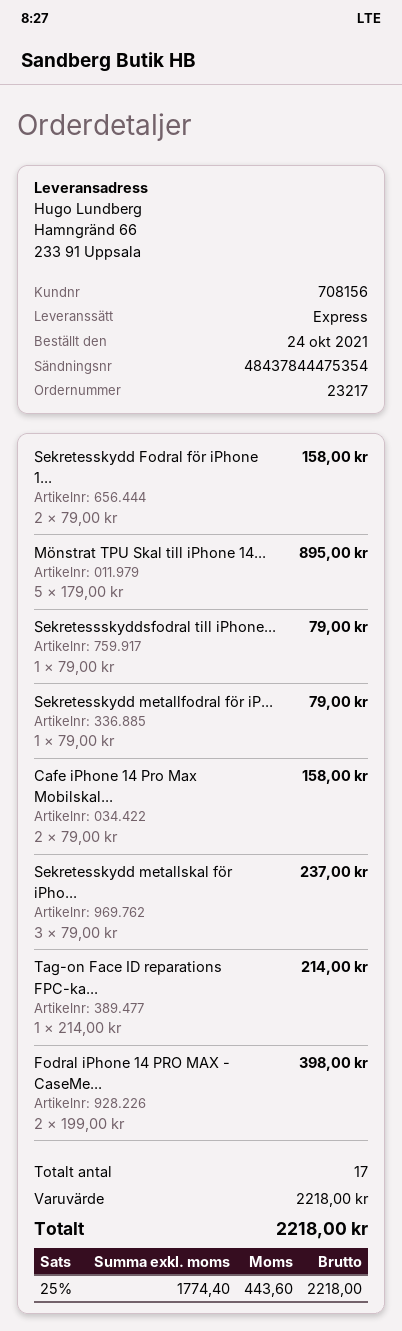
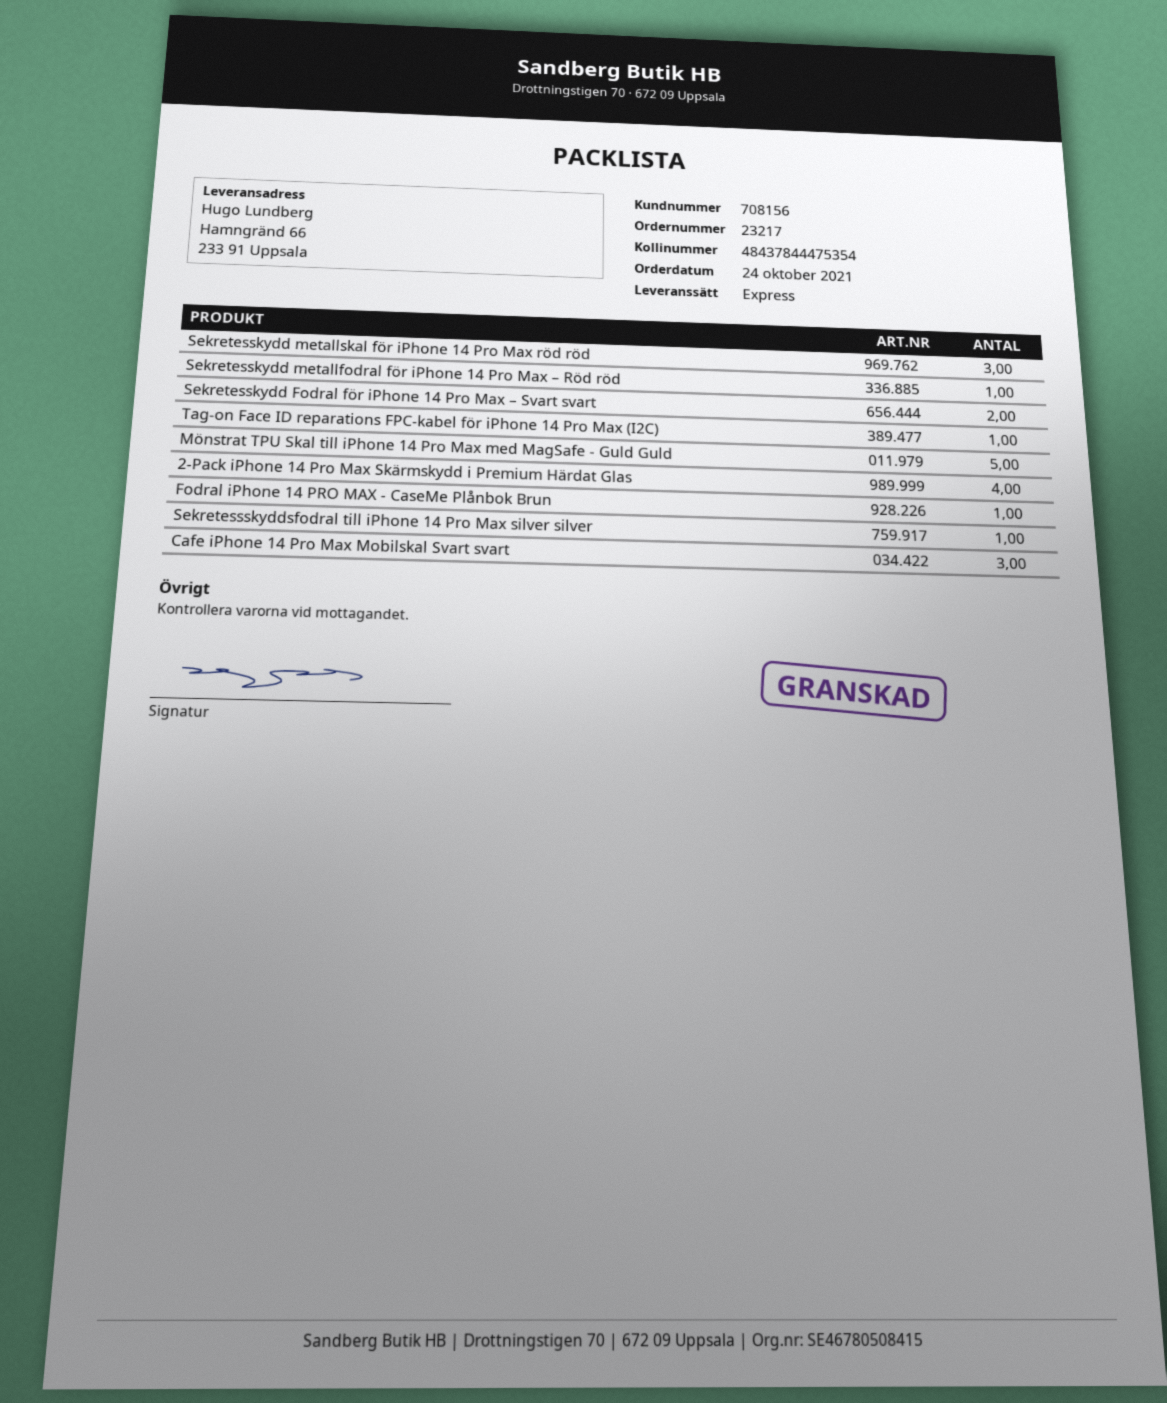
Cafe iPhone 14 Pro Max Mobilskal...: 2 -> 3
Fodral iPhone 14 PRO MAX - CaseMe...: 2 -> 1
2-Pack iPhone 14 Pro Max Skärmskydd i Premium Härdat Glas: none -> 4

